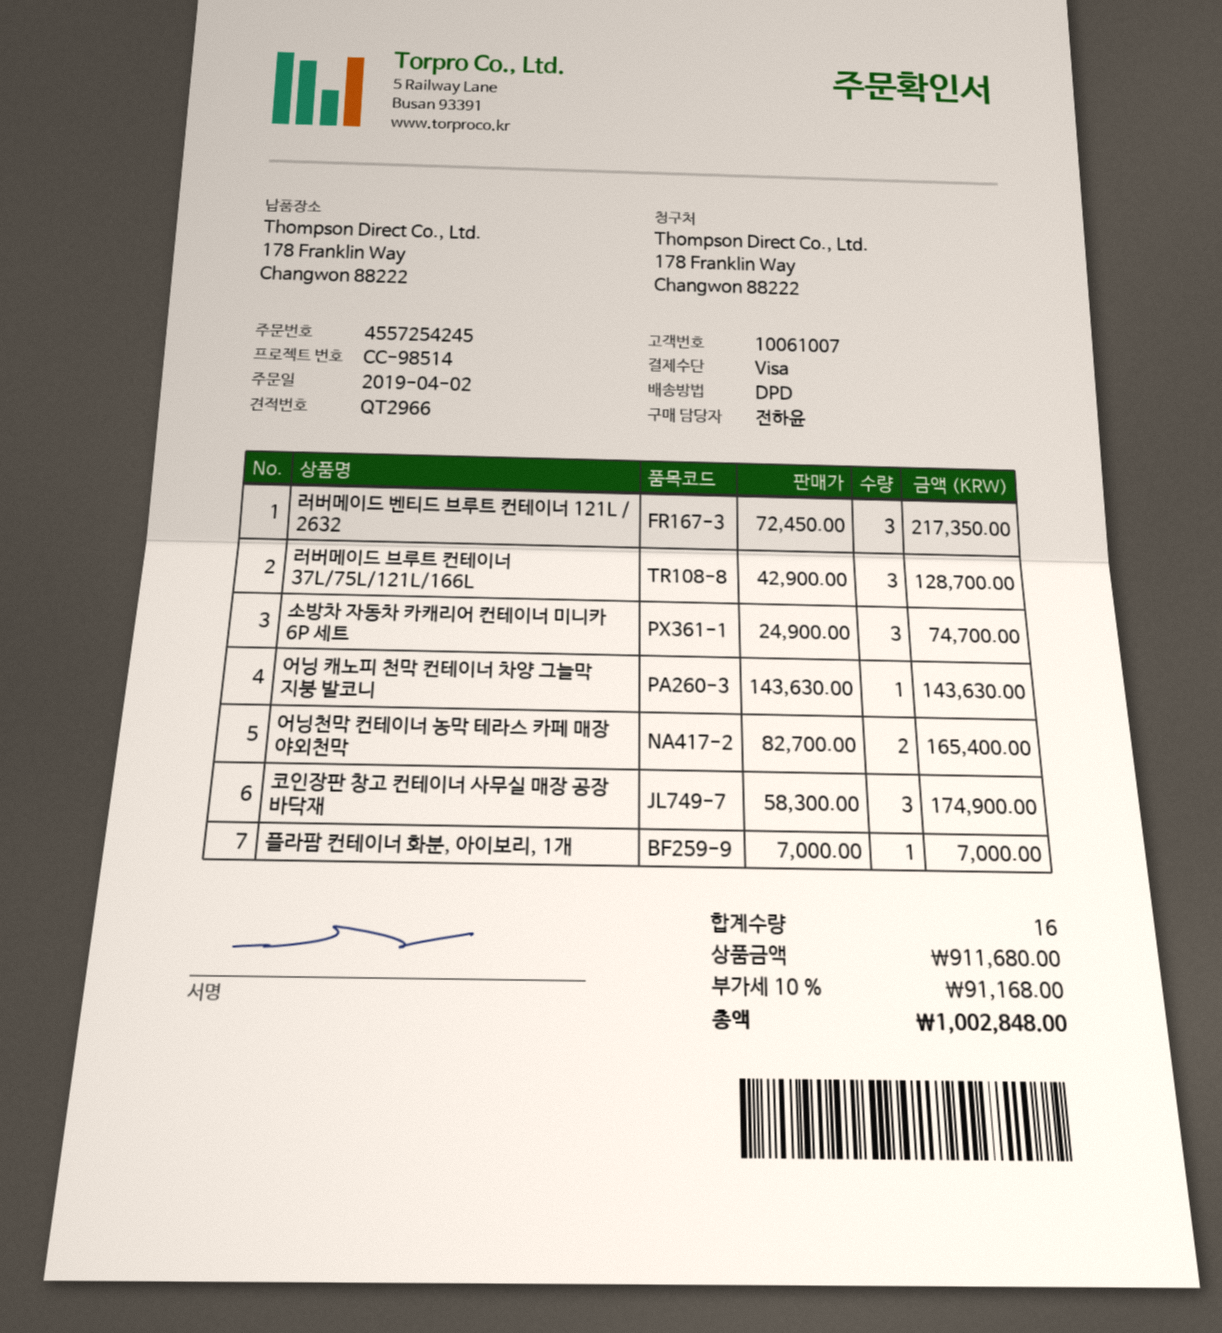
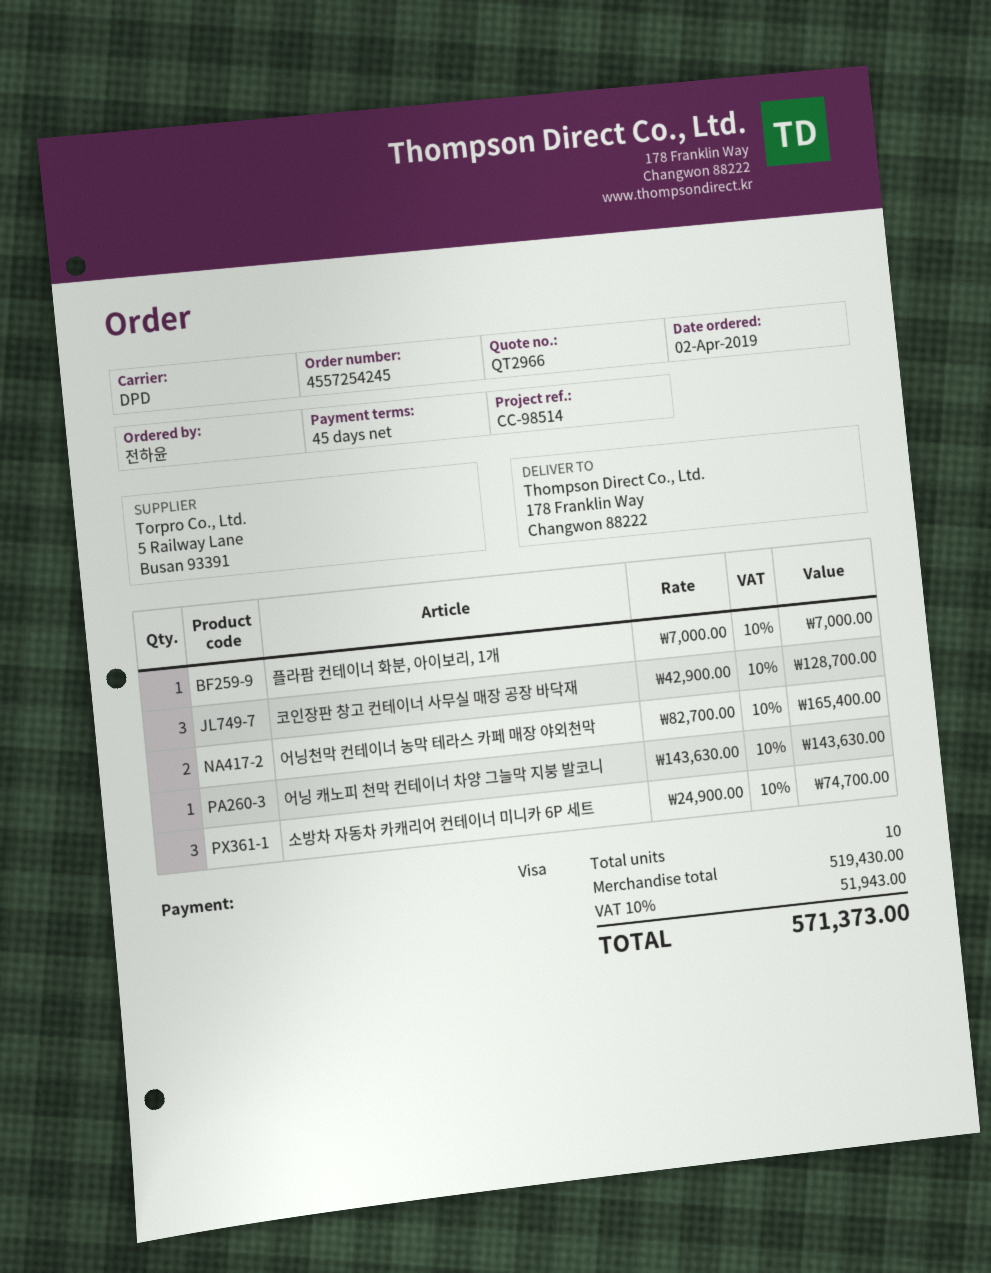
러버메이드 벤티드 브루트 컨테이너 121L / 2632: 3 x 72450.00 = 217350.00 -> none
러버메이드 브루트 컨테이너 37L/75L/121L/166L: 3 x 42900.00 = 128700.00 -> none
코인장판 창고 컨테이너 사무실 매장 공장 바닥재: 3 x 58300.00 = 174900.00 -> 3 x 42900.00 = 128700.00
total quantity: 16 -> 10
subtotal: 911680.00 -> 519430.00
tax: 10% = 91168.00 -> 10% = 51943.00
total: 1002848.00 -> 571373.00

